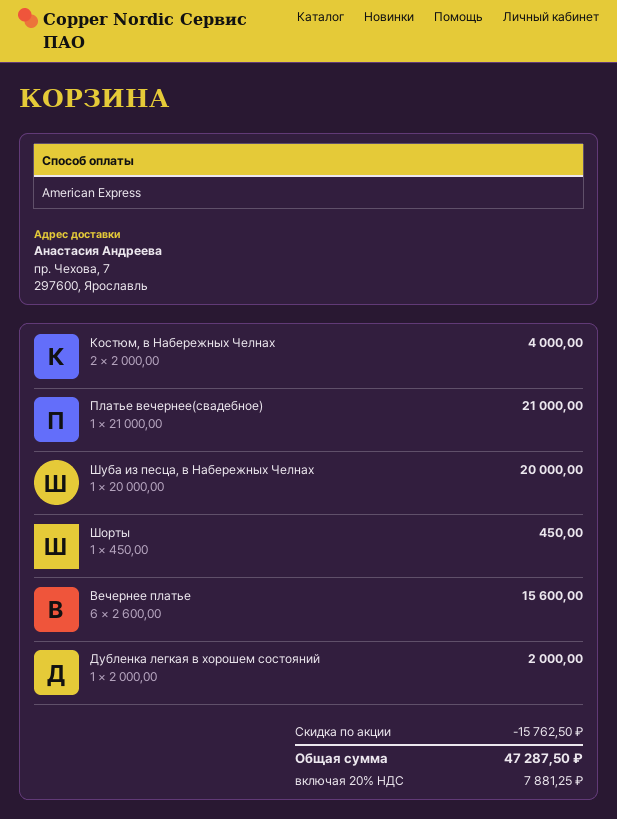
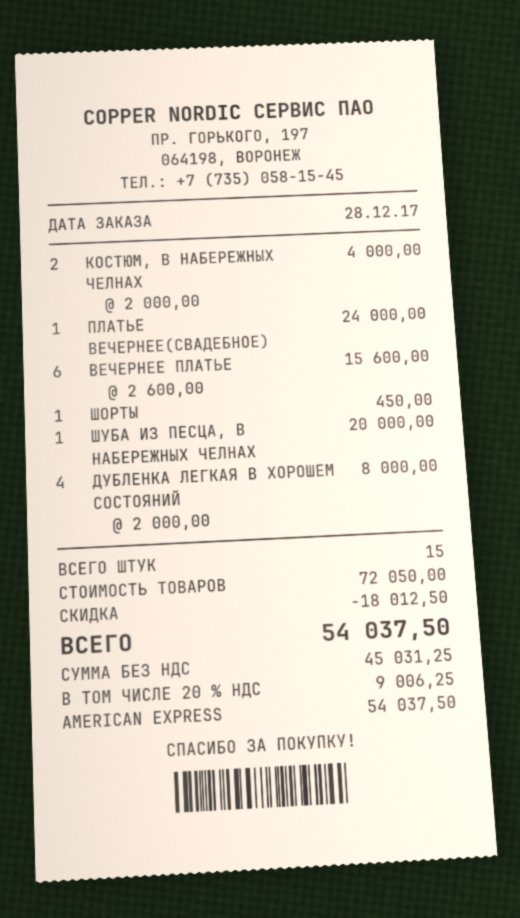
Платье вечернее(свадебное): 1 x 21000.00 = 21000.00 -> 1 x 24000.00 = 24000.00
Дубленка легкая в хорошем состояний: 1 x 2000.00 = 2000.00 -> 4 x 2000.00 = 8000.00
discount: 15762.50 -> 18012.50
tax: 20% = 7881.25 -> 20% = 9006.25
total: 47287.50 -> 54037.50

